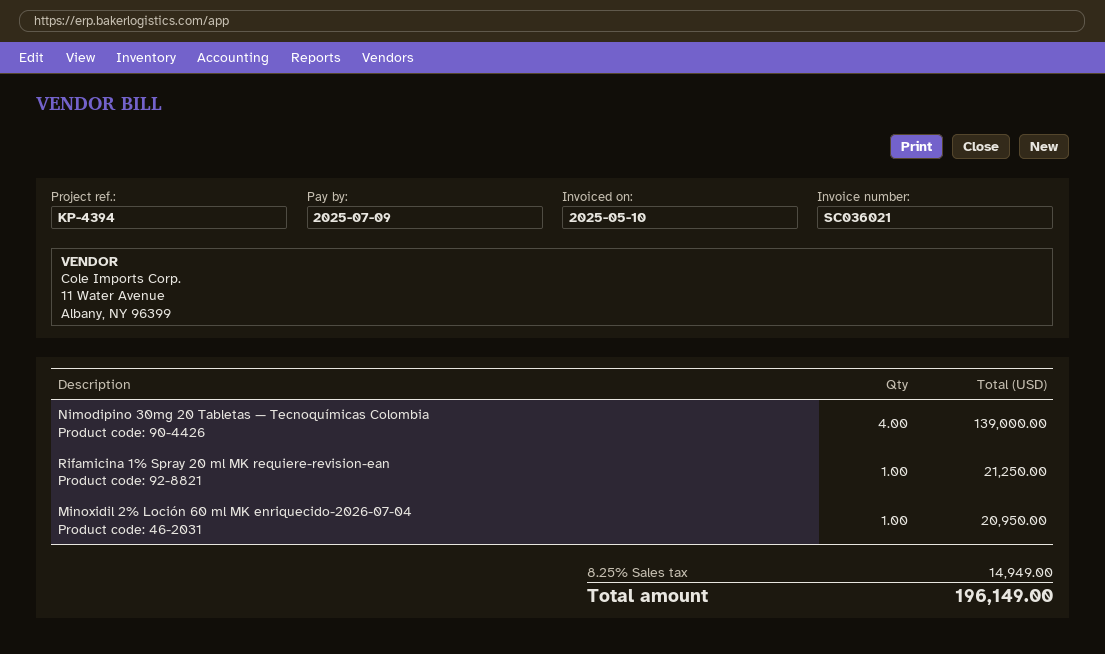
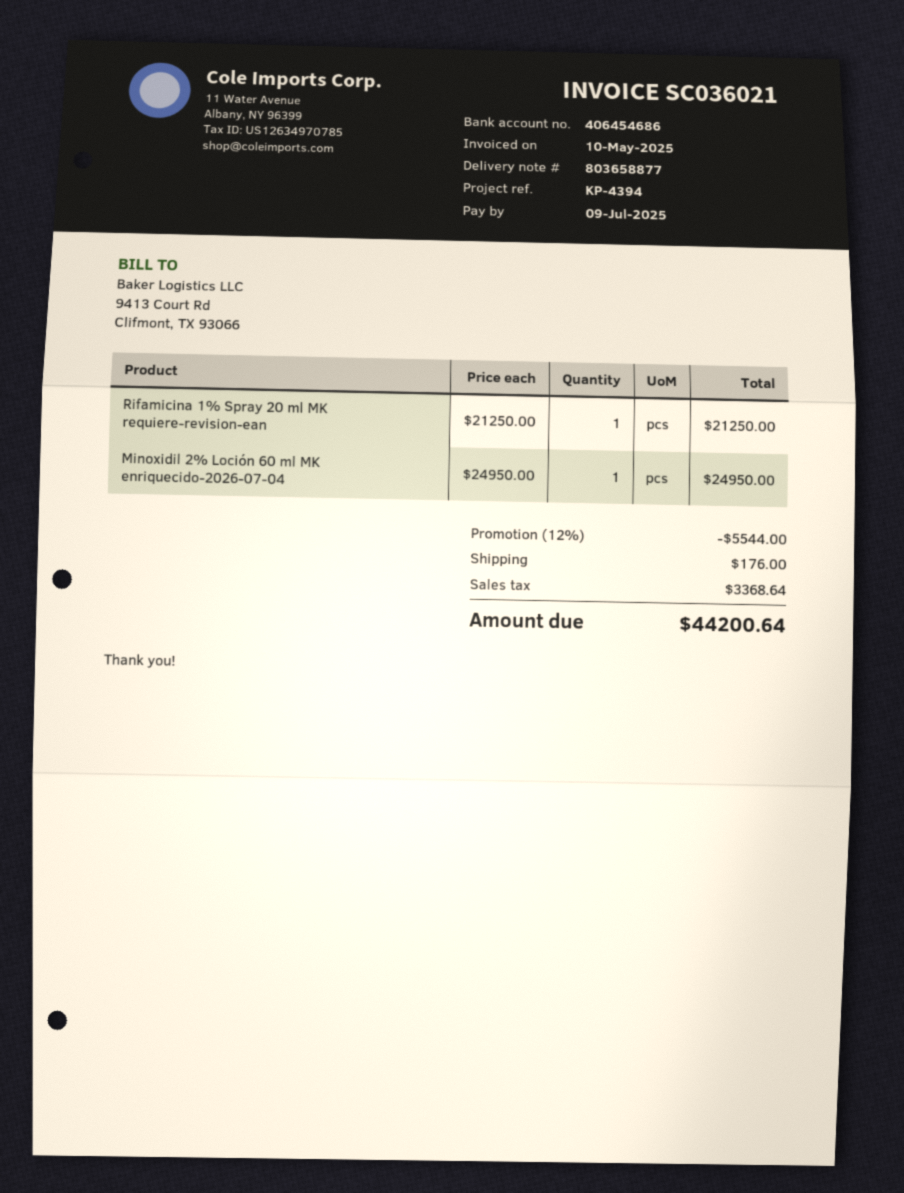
Nimodipino 30mg 20 Tabletas — Tecnoquímicas Colombia: 4 for 139000.00 -> none
Minoxidil 2% Loción 60 ml MK enriquecido-2026-07-04: 1 for 20950.00 -> 1 for 24950.00
discount: none -> 12% = 5544.00
shipping: none -> 176.00
tax: 14949.00 -> 3368.64
total: 196149.00 -> 44200.64

